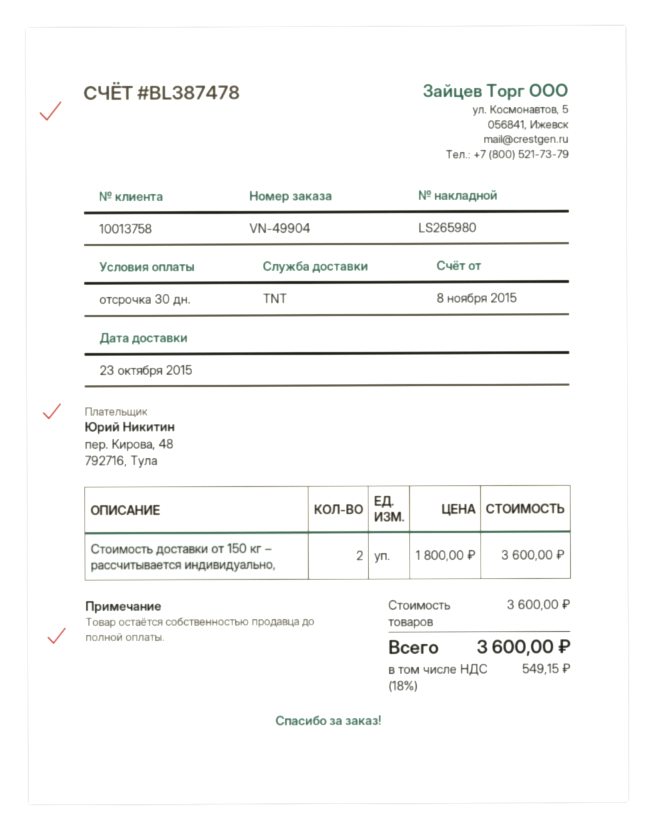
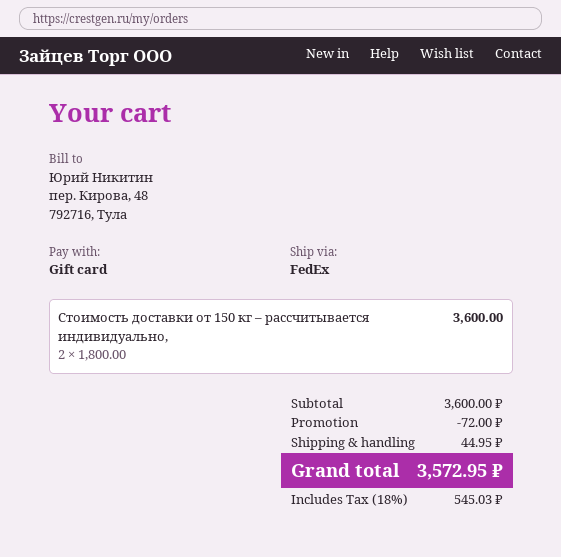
shipping method: TNT -> FedEx
discount: none -> 72.00
shipping: none -> 44.95
tax: 18% = 549.15 -> 18% = 545.03
total: 3600.00 -> 3572.95

